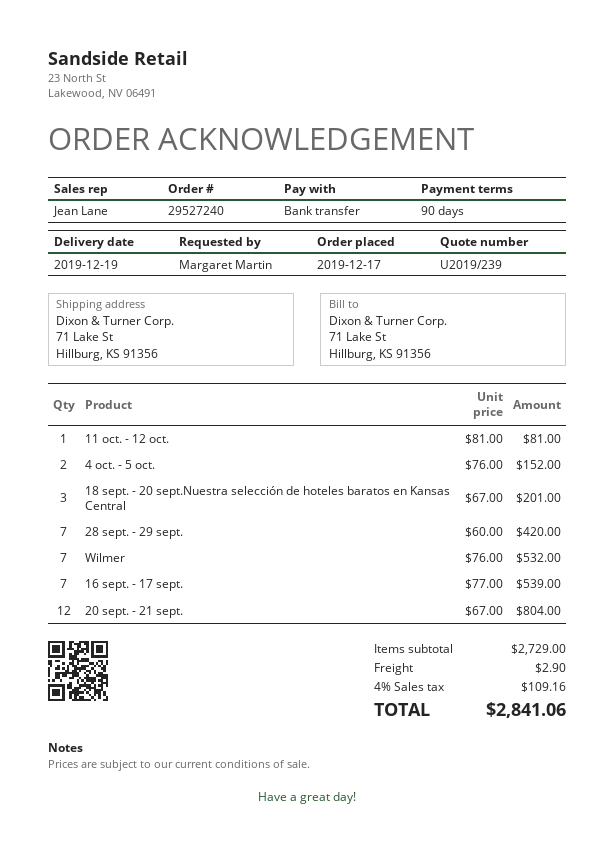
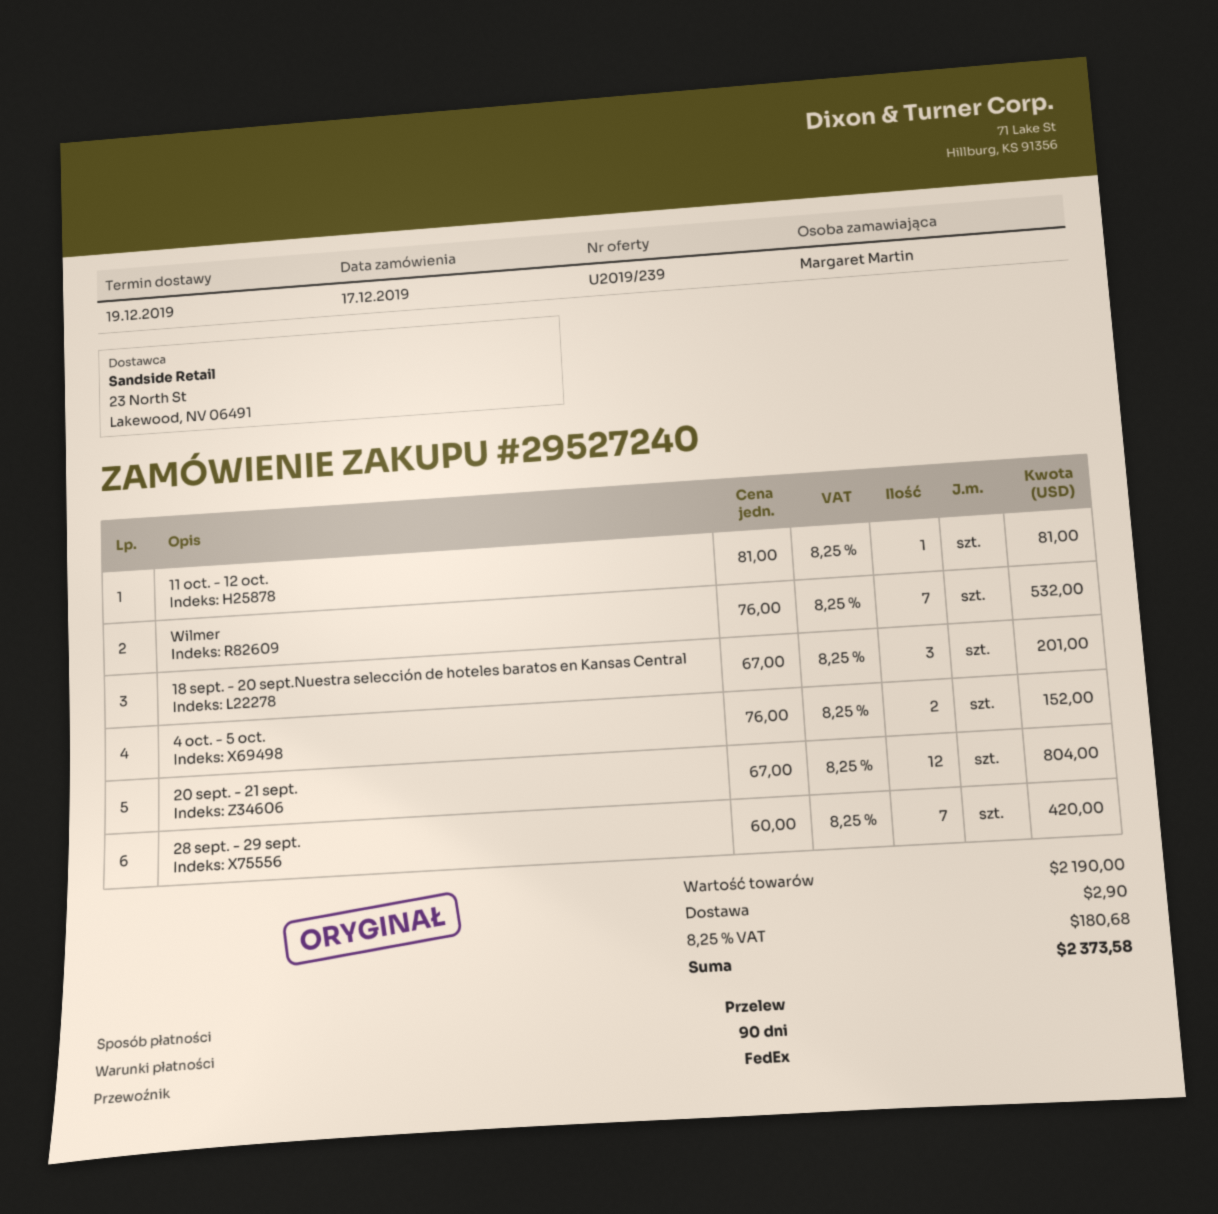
16 sept. - 17 sept.: 7 x 77.00 = 539.00 -> none
subtotal: 2729.00 -> 2190.00
tax: 4% = 109.16 -> 8.25% = 180.68
total: 2841.06 -> 2373.58

